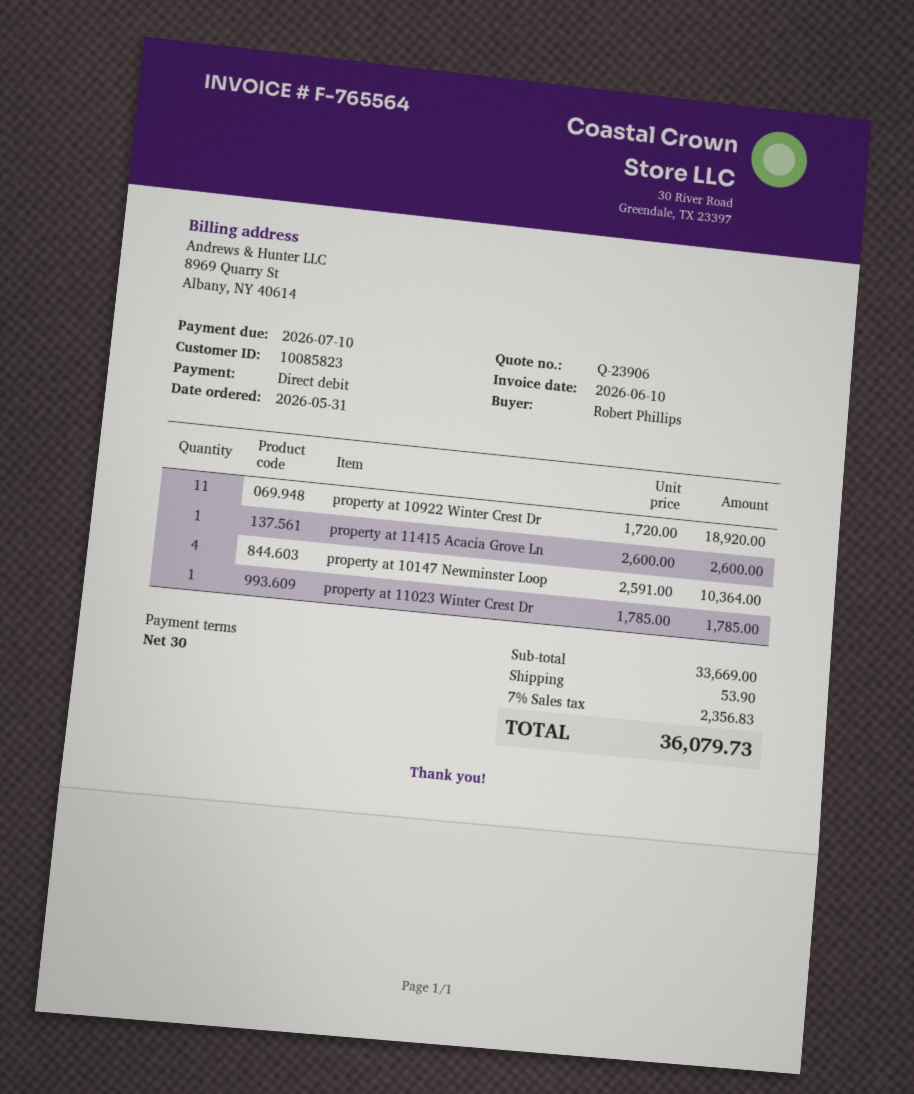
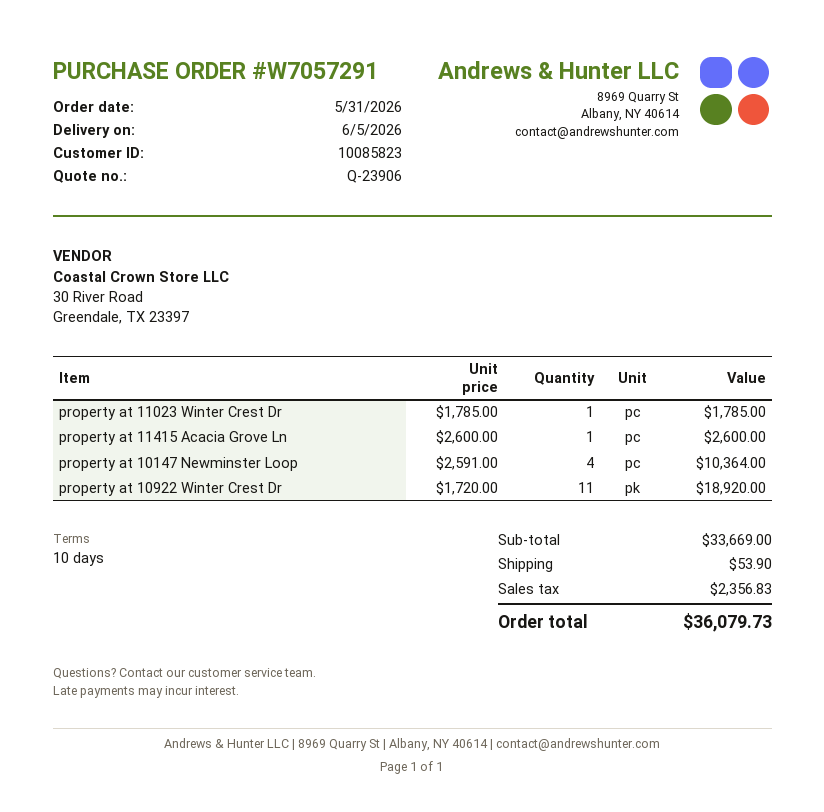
payment terms: 30 days -> 10 days

